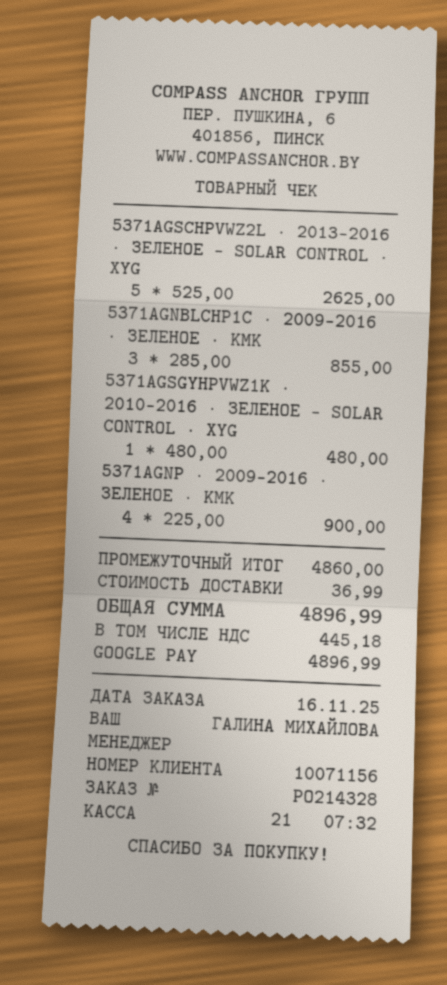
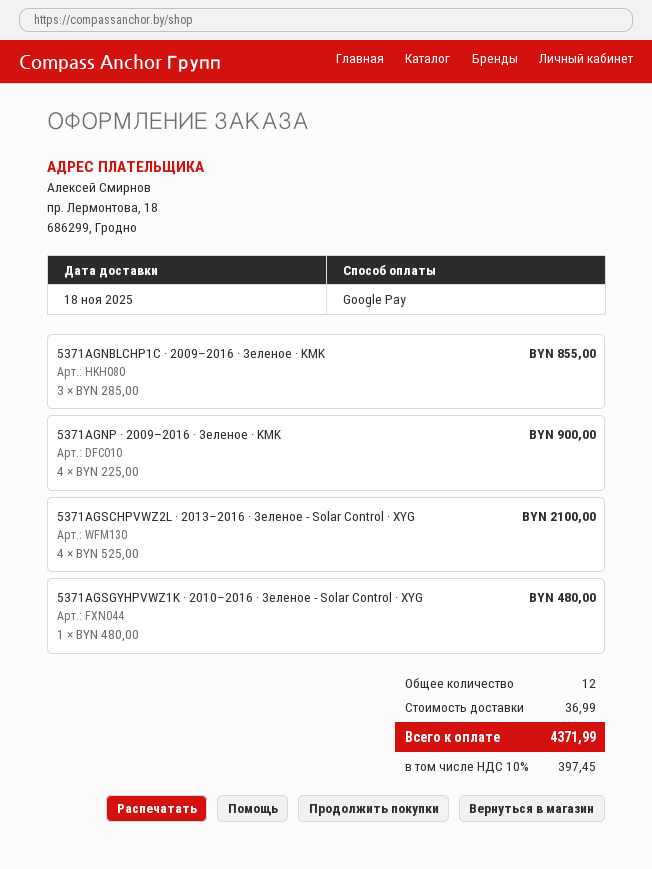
5371AGSCHPVWZ2L · 2013–2016 · ЗЕЛЕНОЕ - SOLAR CONTROL · XYG: 5 x 525.00 = 2625.00 -> 4 x 525.00 = 2100.00
tax: 445.18 -> 397.45
total: 4896.99 -> 4371.99

